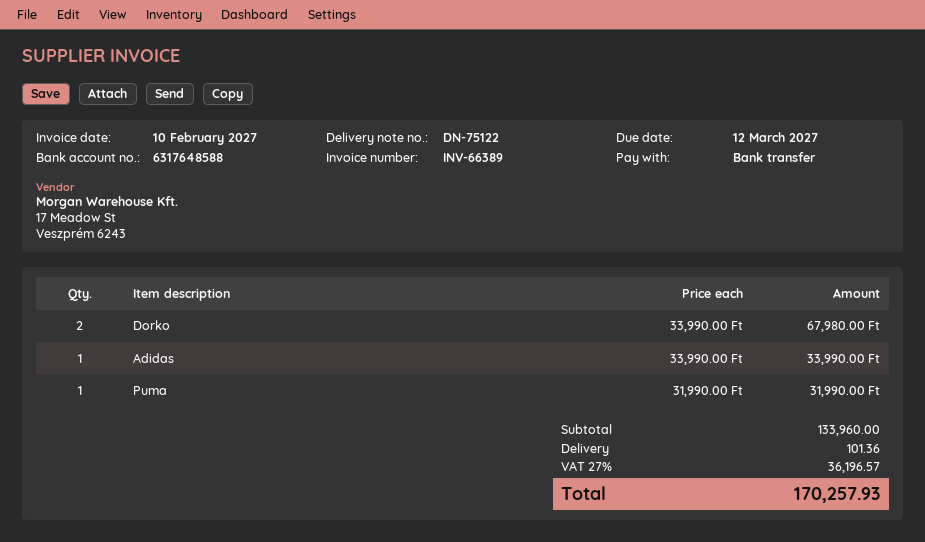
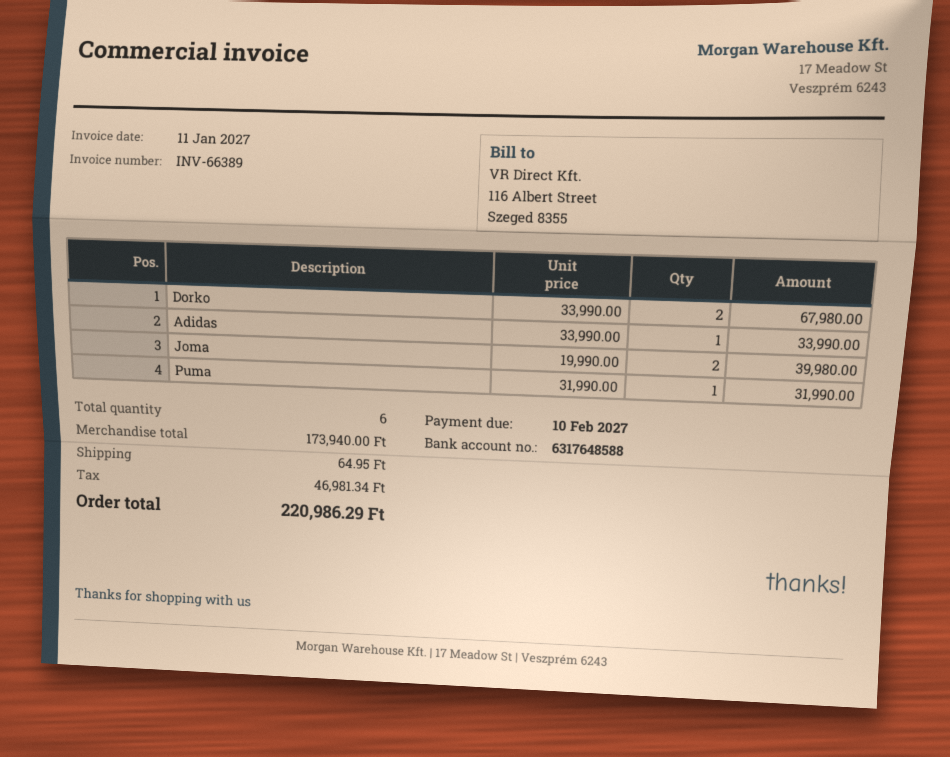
invoice date: 2027-02-10 -> 2027-01-11
due date: 2027-03-12 -> 2027-02-10
Joma: none -> 2 x 19990.00 = 39980.00
subtotal: 133960.00 -> 173940.00
shipping: 101.36 -> 64.95
tax: 36196.57 -> 46981.34
total: 170257.93 -> 220986.29

